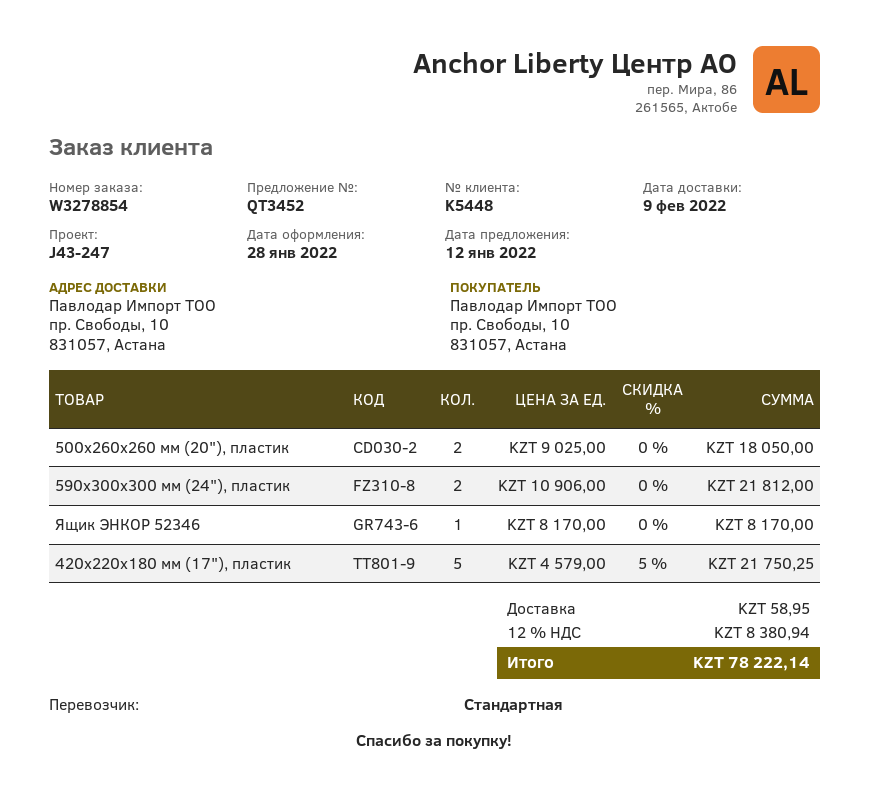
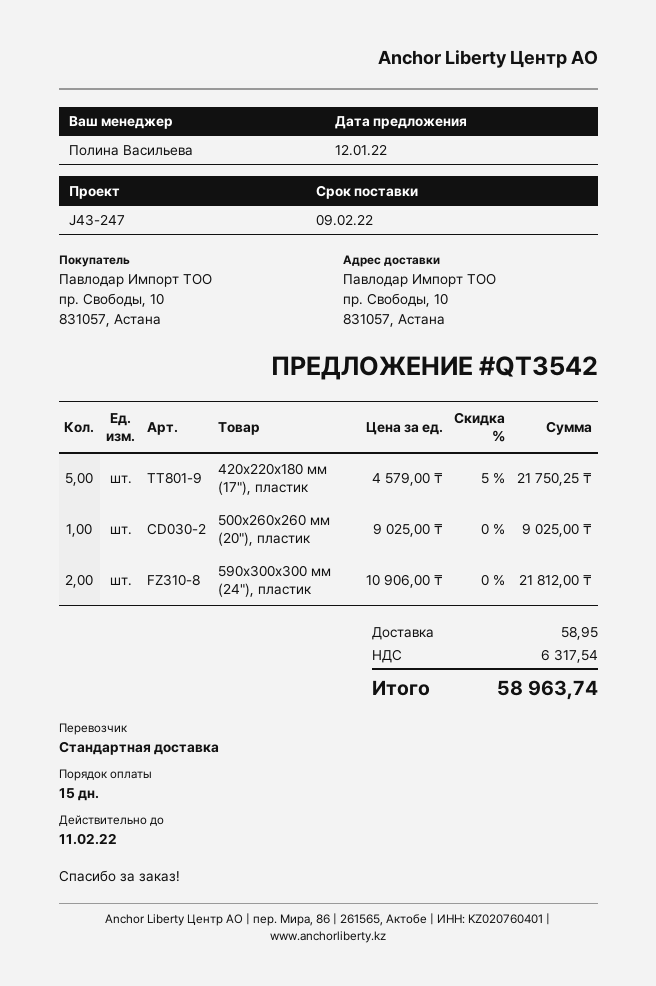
quote number: QT3452 -> QT3542
500х260х260 мм (20"), пластик: 2 x 9025.00 = 18050.00 -> 1 x 9025.00 = 9025.00
Ящик ЭНКОР 52346: 1 x 8170.00 = 8170.00 -> none
tax: 8380.94 -> 6317.54
total: 78222.14 -> 58963.74

